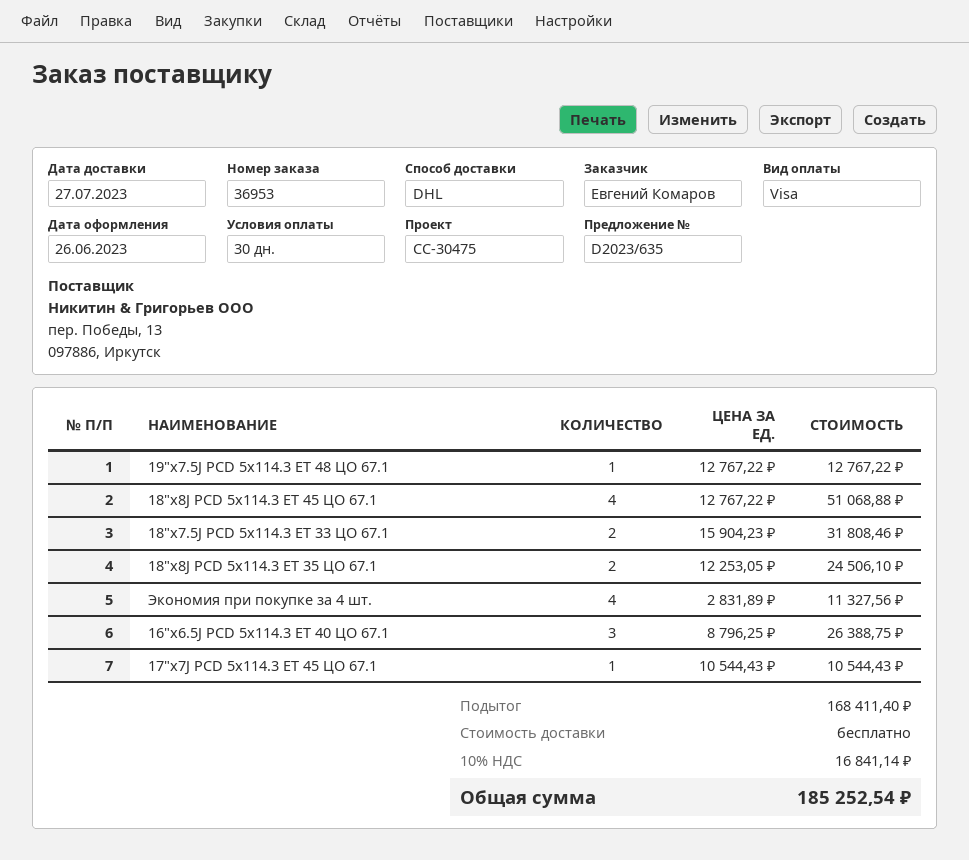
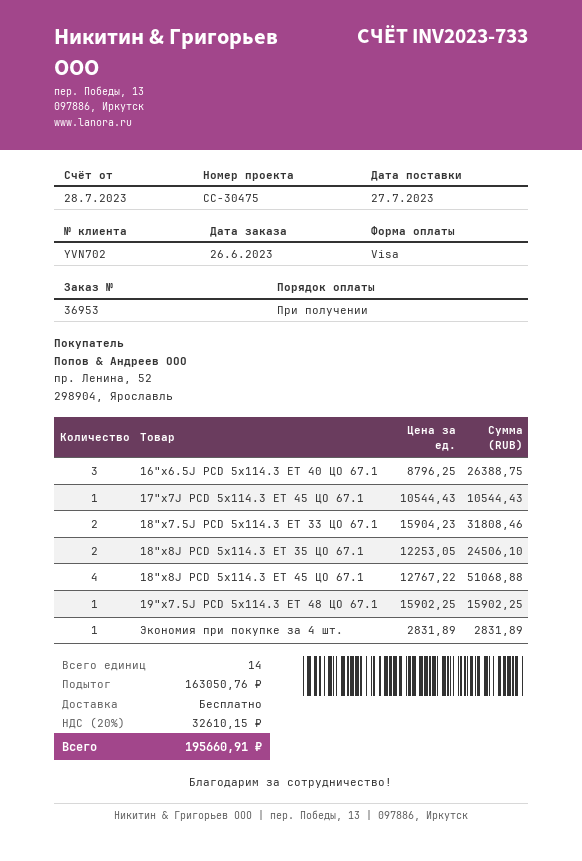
payment terms: 30 days -> on receipt
19"x7.5J PCD 5x114.3 ЕТ 48 ЦО 67.1: 1 x 12767.22 = 12767.22 -> 1 x 15902.25 = 15902.25
Экономия при покупке за 4 шт.: 4 x 2831.89 = 11327.56 -> 1 x 2831.89 = 2831.89
subtotal: 168411.40 -> 163050.76
tax: 10% = 16841.14 -> 20% = 32610.15
total: 185252.54 -> 195660.91

